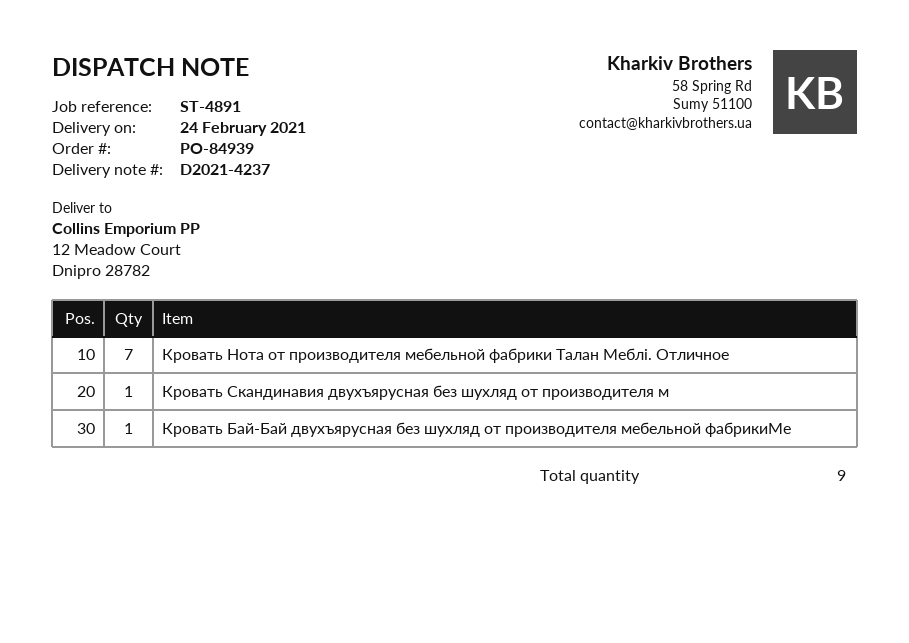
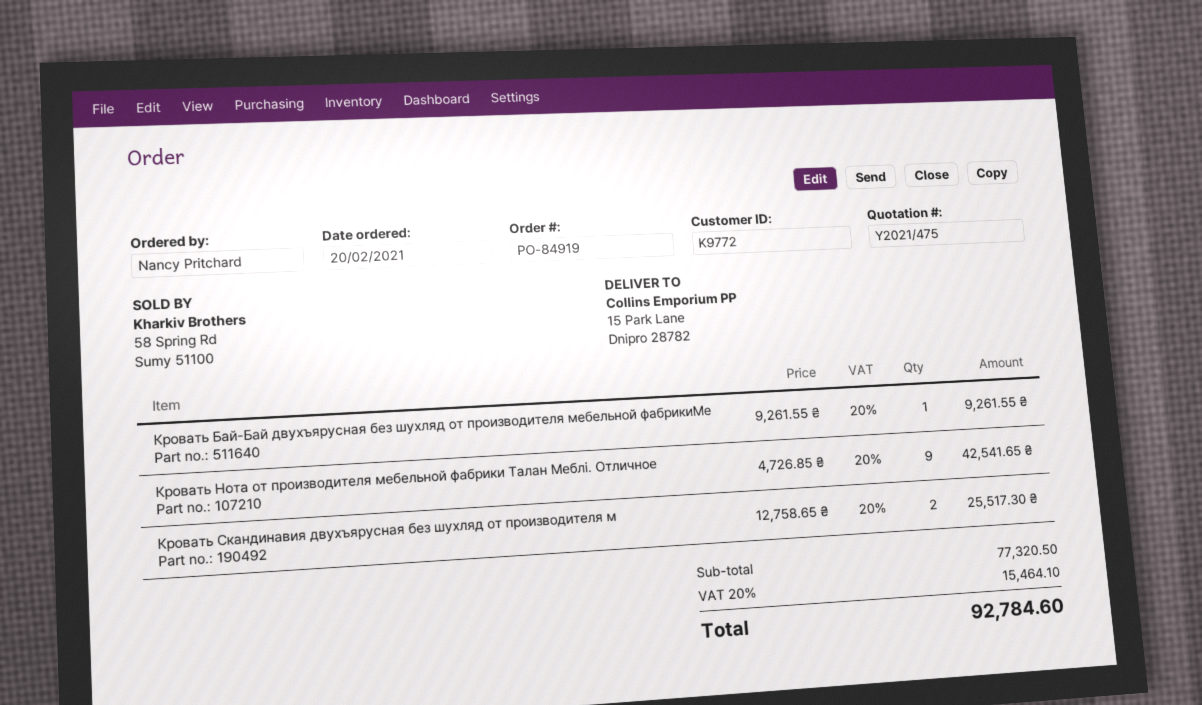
order number: PO-84939 -> PO-84919
ship to: 12 Meadow Court, Dnipro 28782 -> 15 Park Lane, Dnipro 28782
Кровать Нота от производителя мебельной фабрики Талан Меблi. Отличное: 7 -> 9
Кровать Скандинавия двухъярусная без шухляд от производителя м: 1 -> 2

